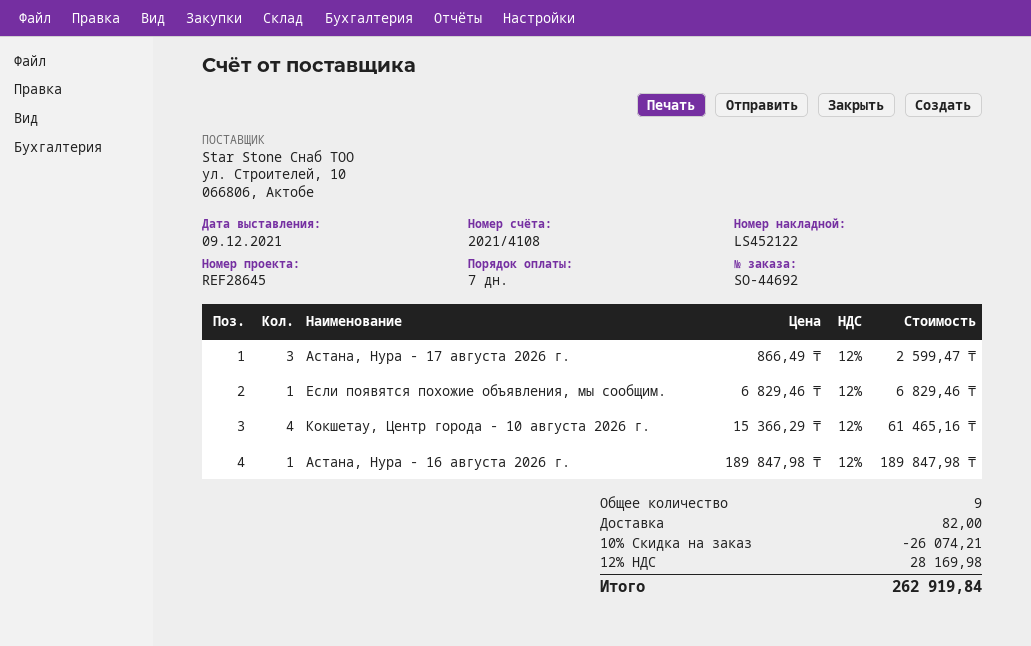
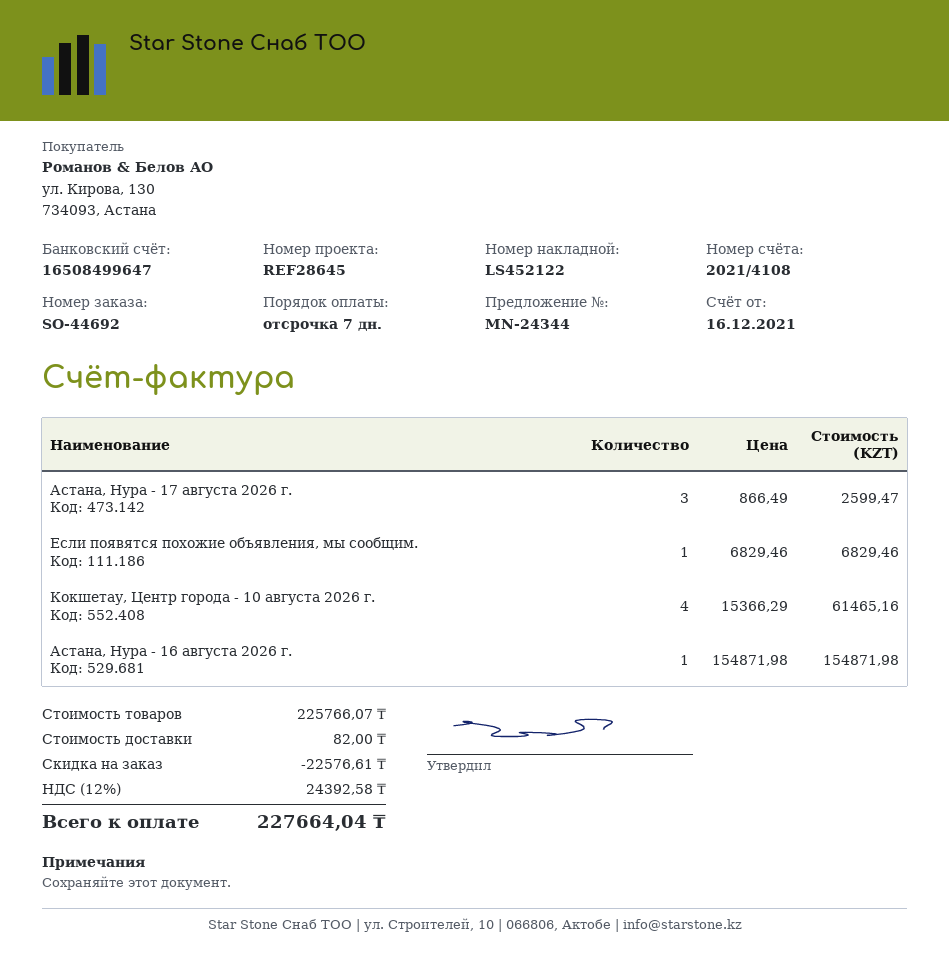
invoice date: 2021-12-09 -> 2021-12-16
Астана, Нура - 16 августа 2026 г.: 1 x 189847.98 = 189847.98 -> 1 x 154871.98 = 154871.98
discount: 26074.21 -> 22576.61
tax: 12% = 28169.98 -> 12% = 24392.58
total: 262919.84 -> 227664.04

